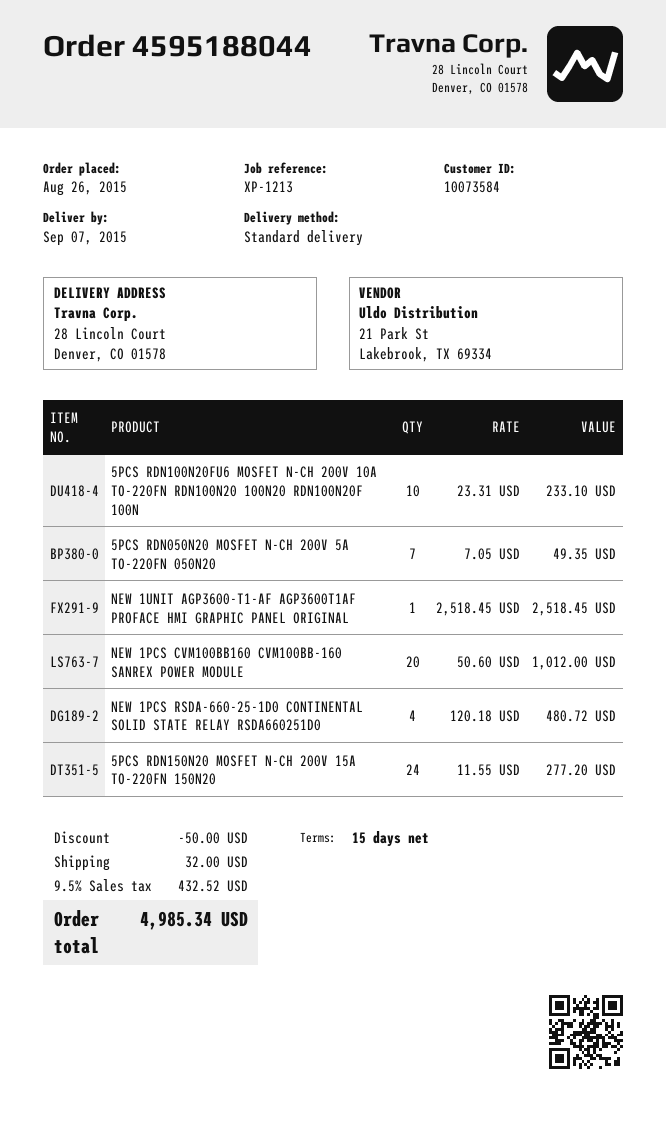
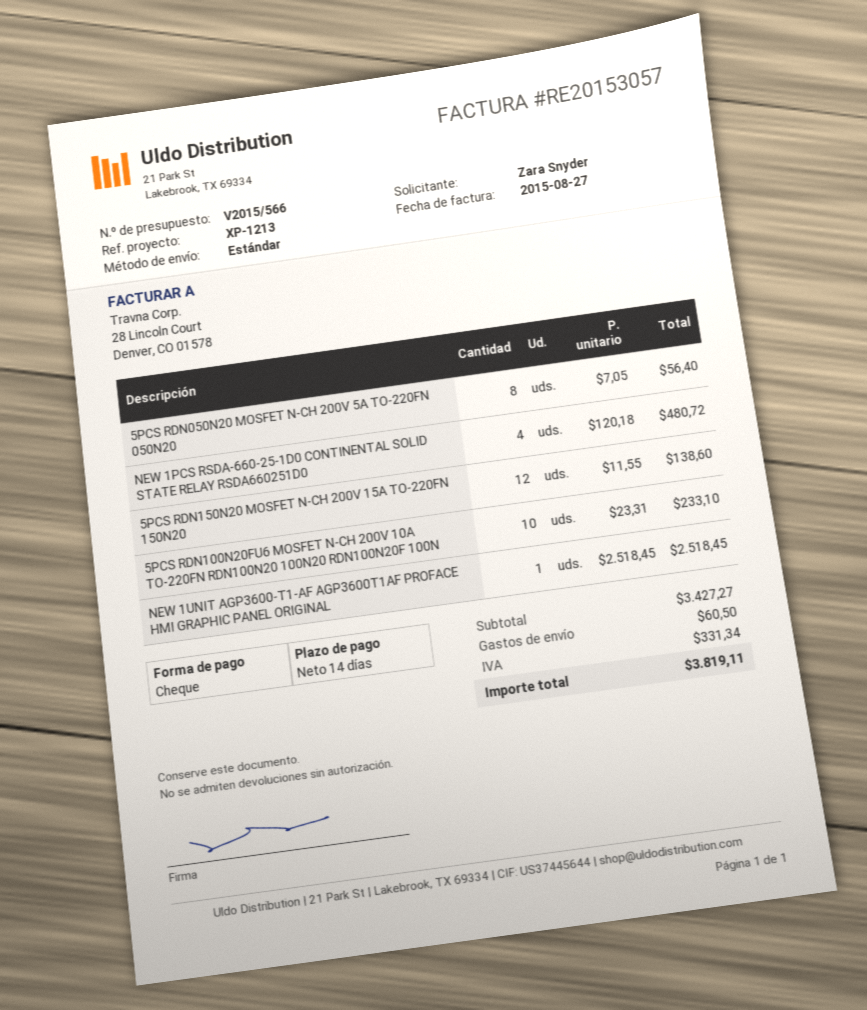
payment terms: 15 days -> 14 days
5PCS RDN050N20 MOSFET N-CH 200V 5A TO-220FN 050N20: 7 x 7.05 = 49.35 -> 8 x 7.05 = 56.40
NEW 1PCS CVM100BB160 CVM100BB-160 SANREX POWER MODULE: 20 x 50.60 = 1012.00 -> none
5PCS RDN150N20 MOSFET N-CH 200V 15A TO-220FN 150N20: 24 x 11.55 = 277.20 -> 12 x 11.55 = 138.60
discount: 50.00 -> none
shipping: 32.00 -> 60.50
tax: 432.52 -> 331.34
total: 4985.34 -> 3819.11

